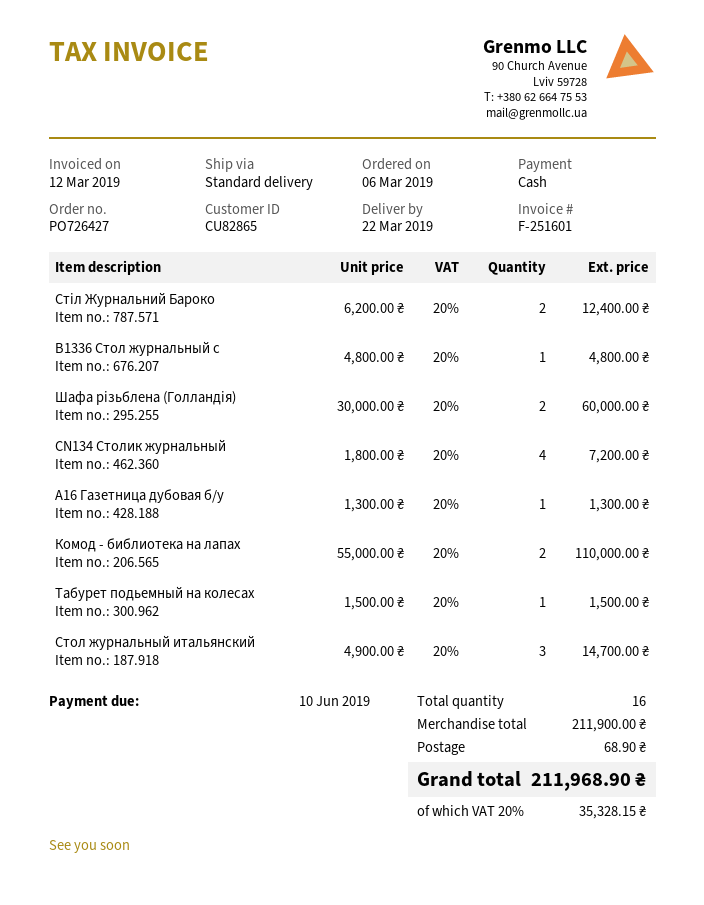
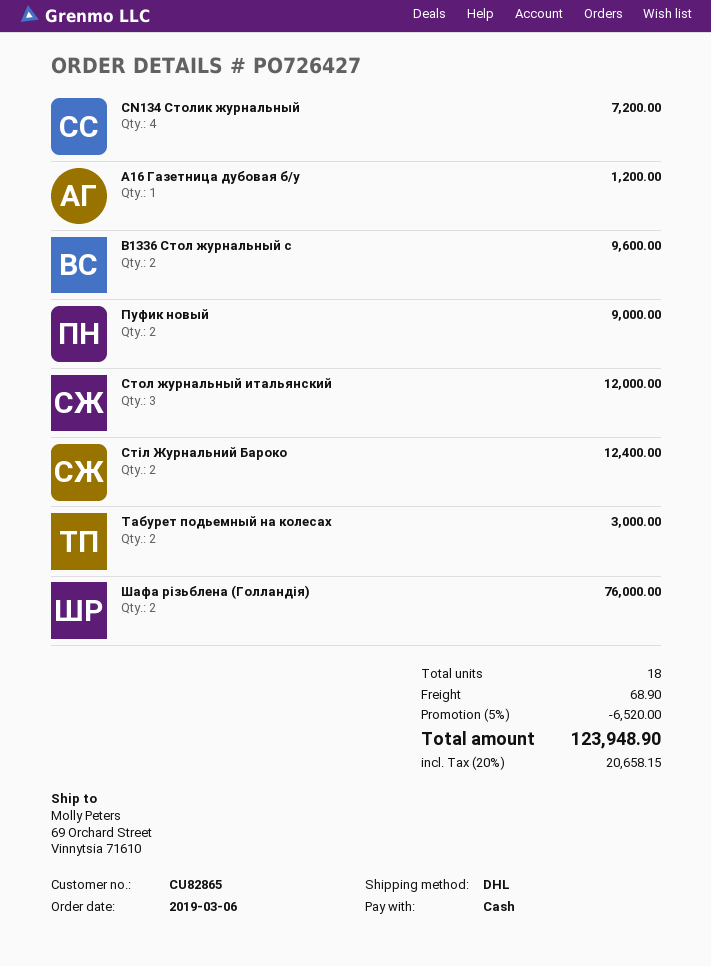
shipping method: standard -> DHL
В1336 Стол журнальный с: 1 for 4800.00 -> 2 for 9600.00
Шафа різьблена (Голландія): 2 for 60000.00 -> 2 for 76000.00
А16 Газетница дубовая б/у: 1 for 1300.00 -> 1 for 1200.00
Комод - библиотека на лапах: 2 for 110000.00 -> none
Табурет подьемный на колесах: 1 for 1500.00 -> 2 for 3000.00
Стол журнальный итальянский: 3 for 14700.00 -> 3 for 12000.00
Пуфик новый: none -> 2 for 9000.00
total quantity: 16 -> 18
discount: none -> 5% = 6520.00
tax: 20% = 35328.15 -> 20% = 20658.15
total: 211968.90 -> 123948.90

